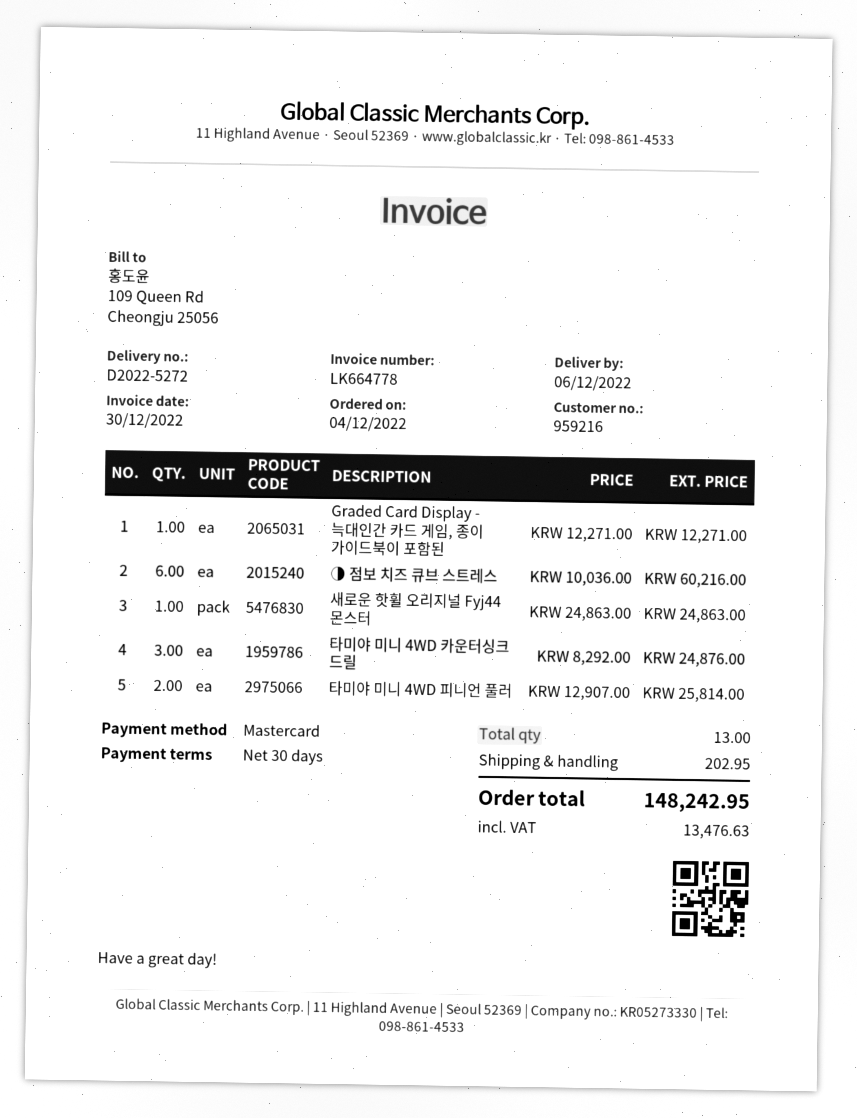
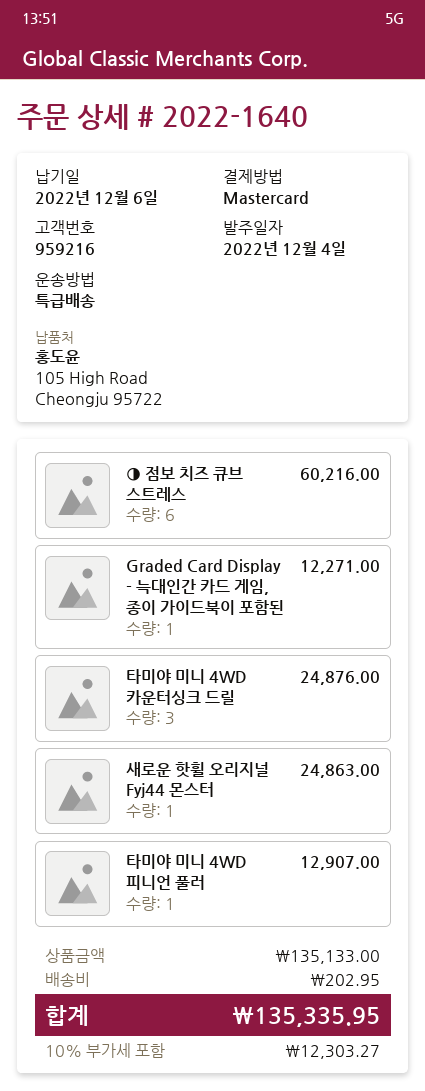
타미야 미니 4WD 피니언 풀러: 2 for 25814.00 -> 1 for 12907.00
tax: 13476.63 -> 12303.27
total: 148242.95 -> 135335.95

